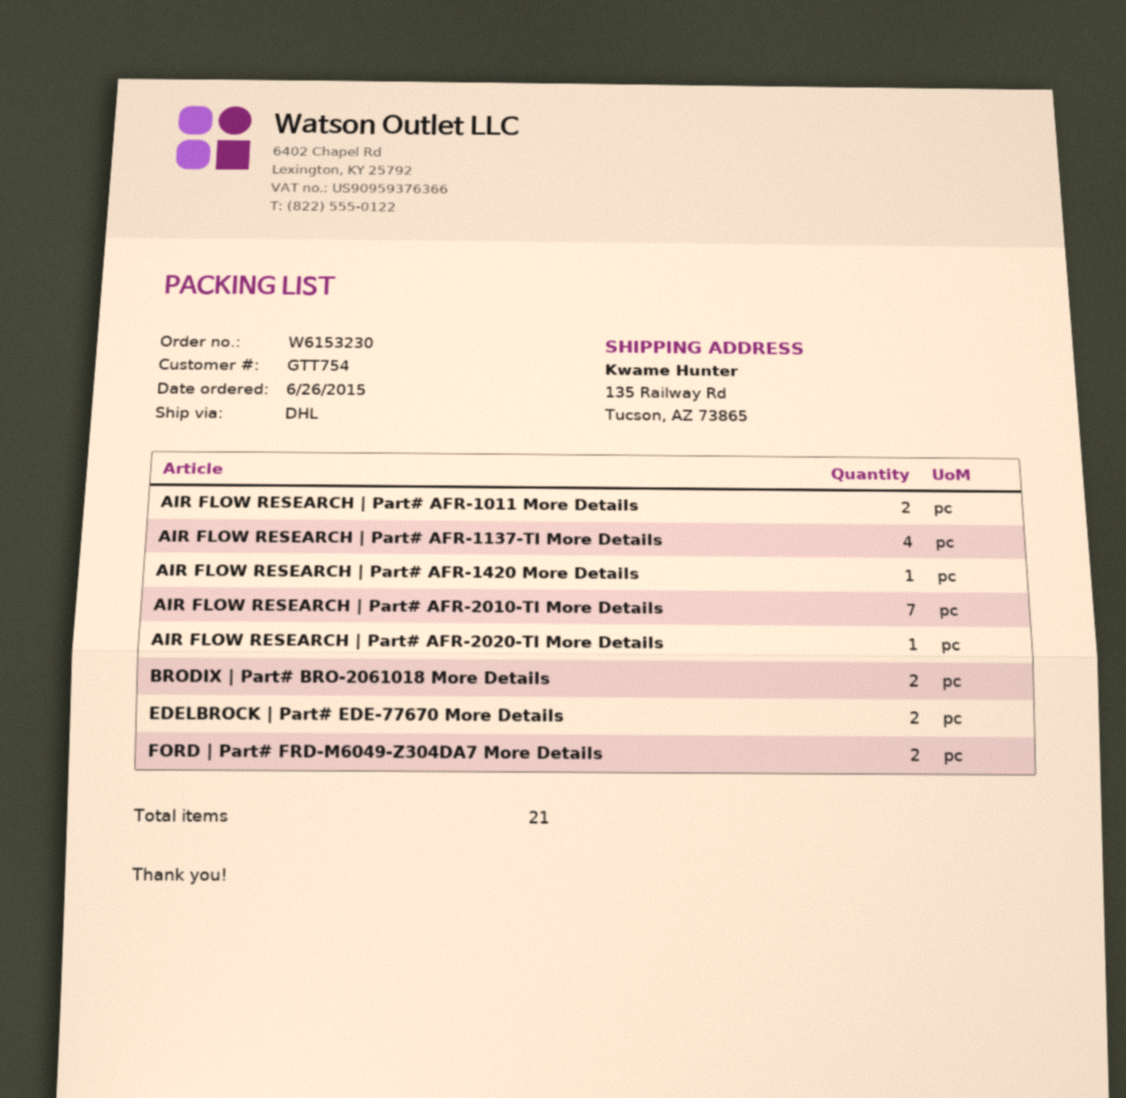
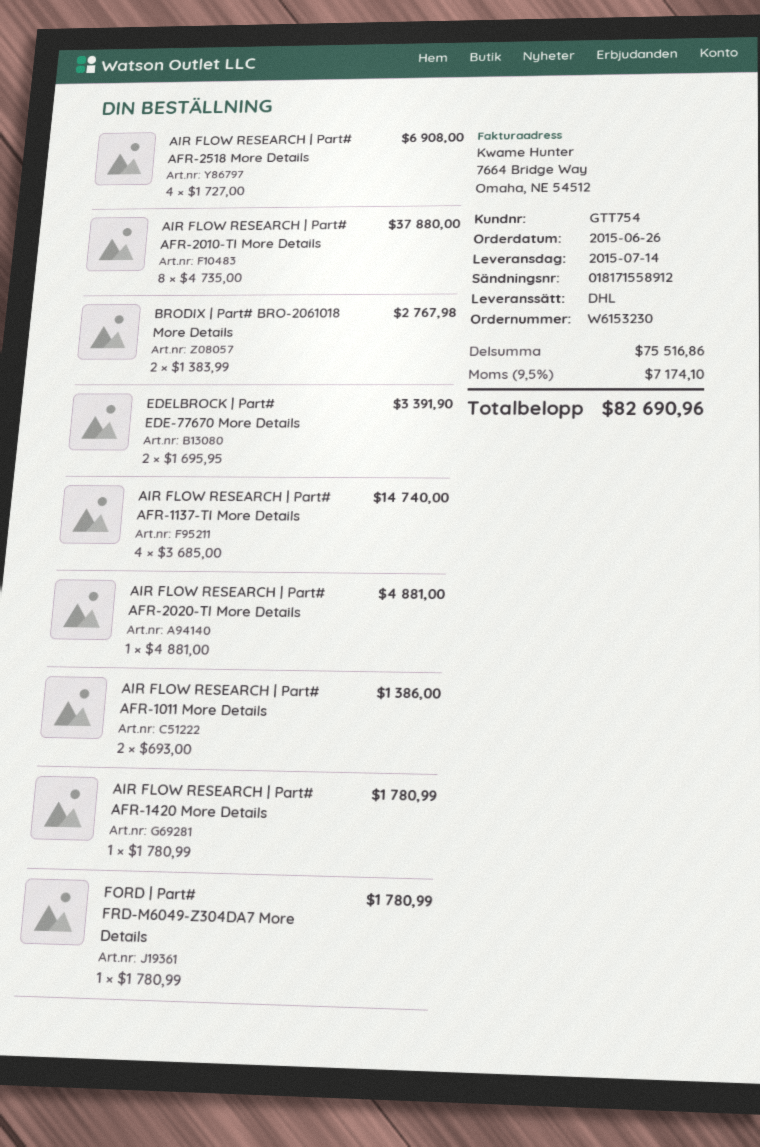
AIR FLOW RESEARCH | Part# AFR-2010-TI More Details: 7 -> 8
FORD | Part# FRD-M6049-Z304DA7 More Details: 2 -> 1
AIR FLOW RESEARCH | Part# AFR-2518 More Details: none -> 4

